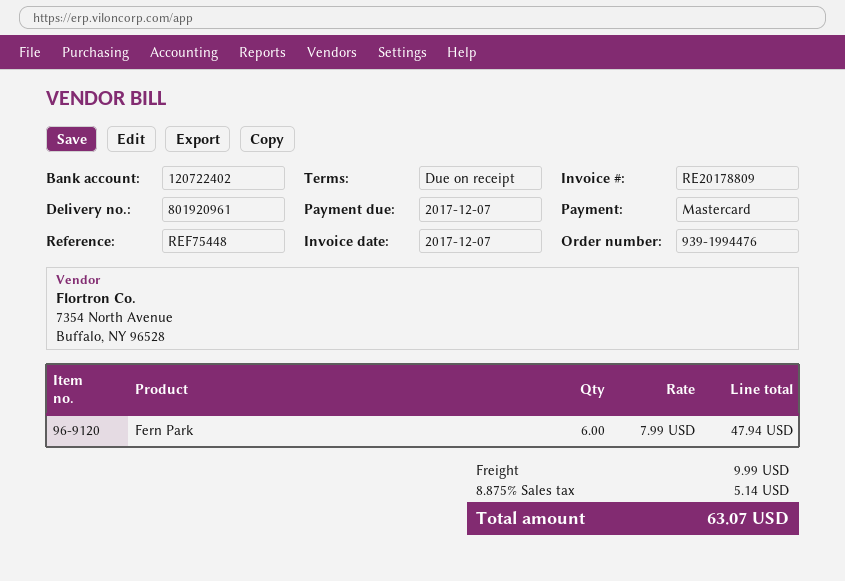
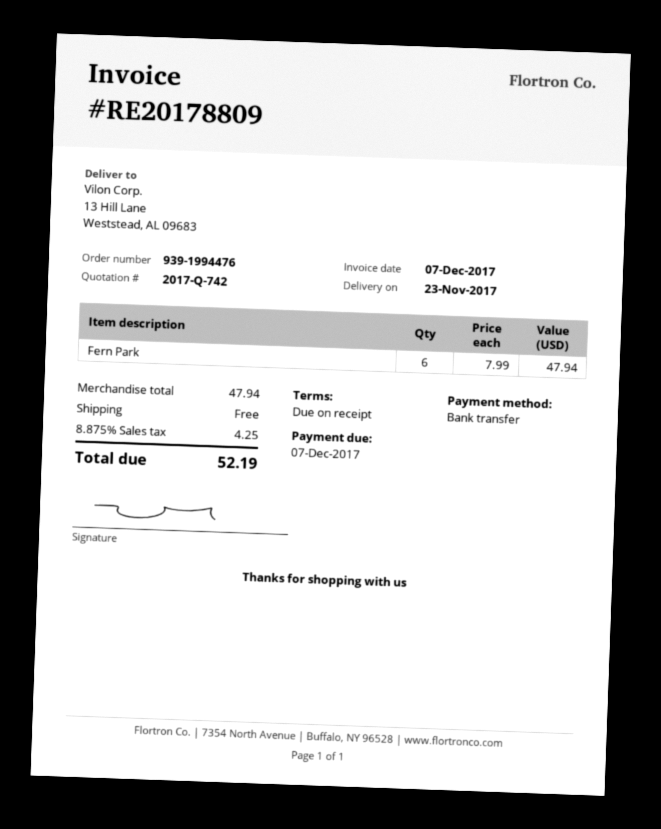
payment method: Mastercard -> bank transfer
shipping: 9.99 -> 0.00
tax: 8.875% = 5.14 -> 8.875% = 4.25
total: 63.07 -> 52.19

